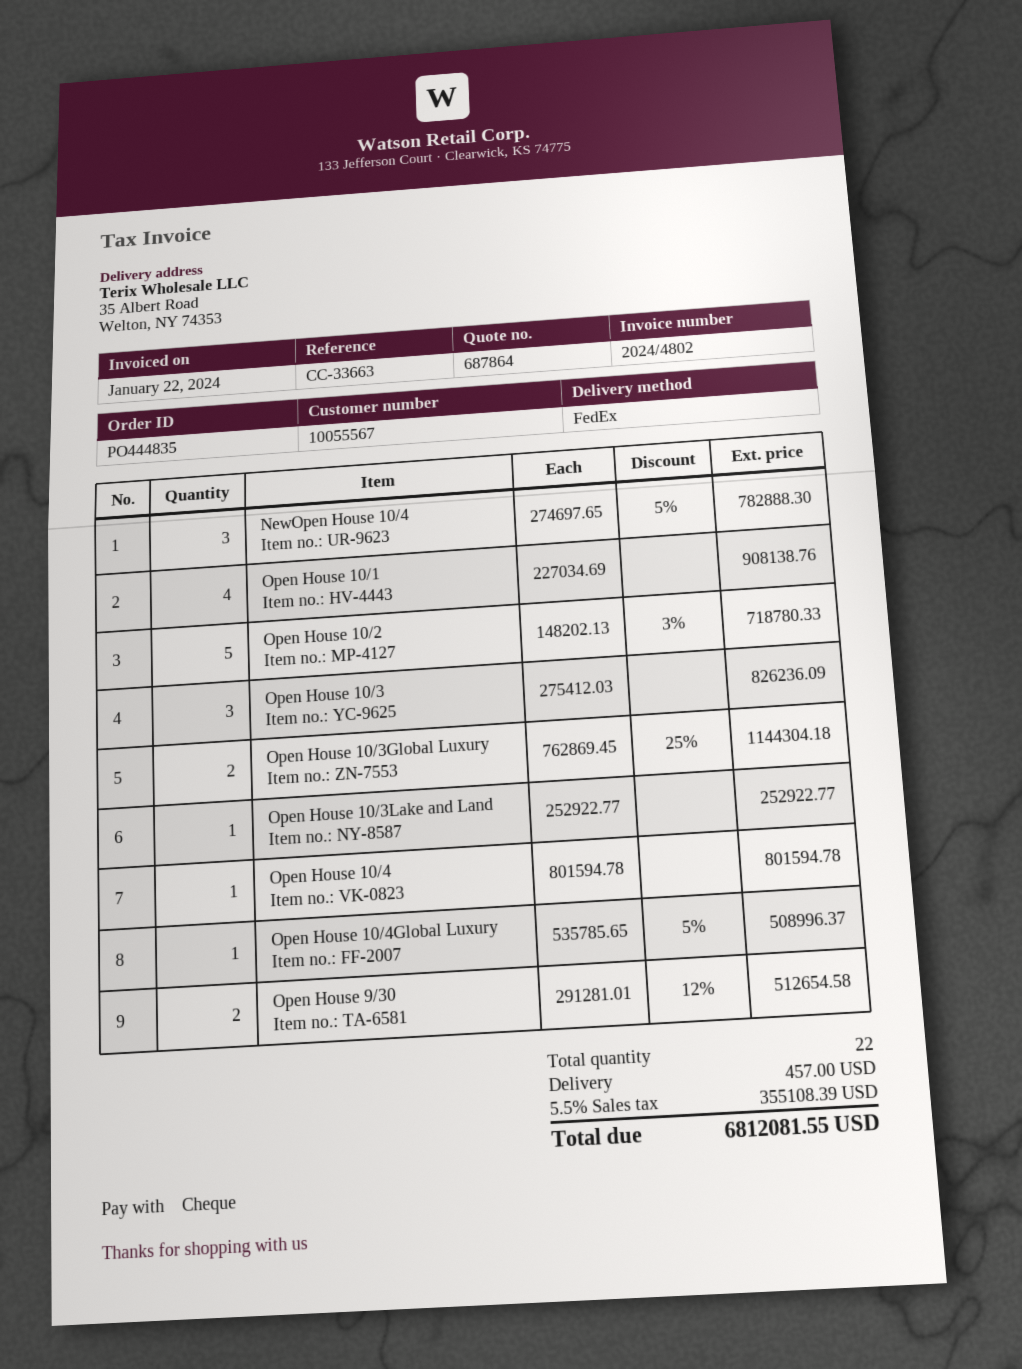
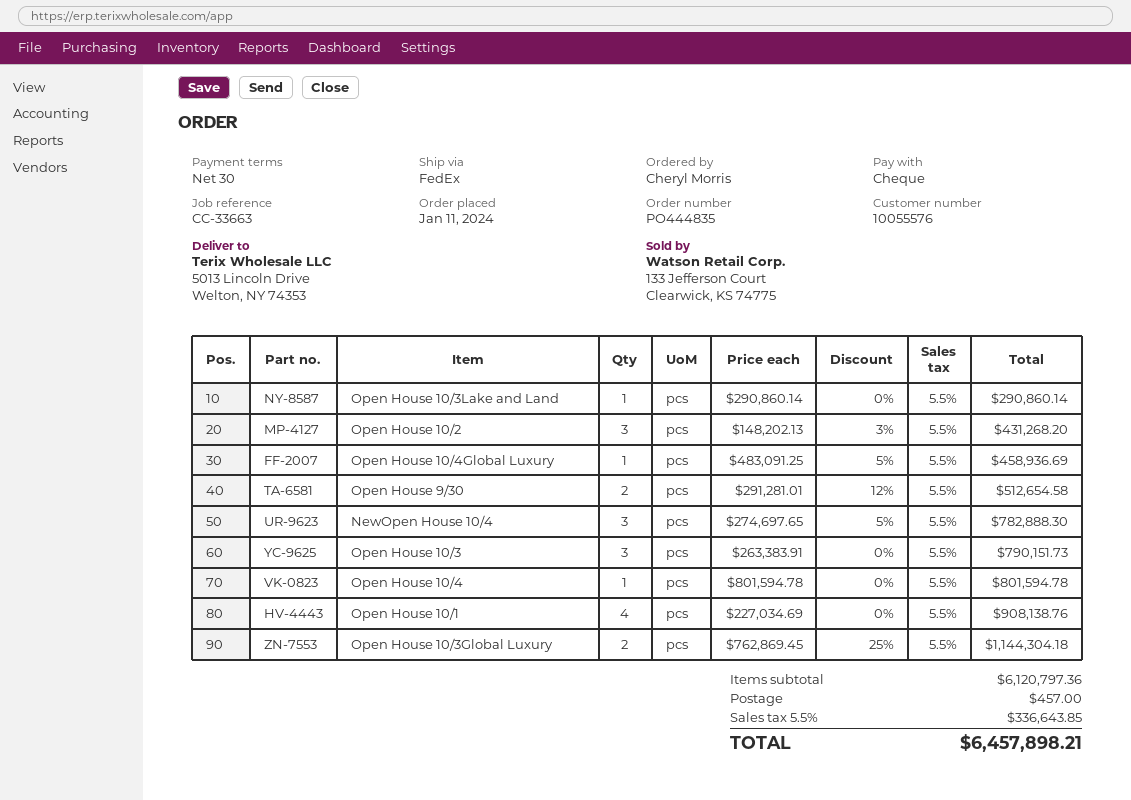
customer number: 10055567 -> 10055576
ship to: 35 Albert Road, Welton, NY 74353 -> 5013 Lincoln Drive, Welton, NY 74353
Open House 10/2: 5 x 148202.13 - 3% = 718780.33 -> 3 x 148202.13 - 3% = 431268.20
Open House 10/3: 3 x 275412.03 = 826236.09 -> 3 x 263383.91 = 790151.73
Open House 10/3Lake and Land: 1 x 252922.77 = 252922.77 -> 1 x 290860.14 = 290860.14
Open House 10/4Global Luxury: 1 x 535785.65 - 5% = 508996.37 -> 1 x 483091.25 - 5% = 458936.69
tax: 5.5% = 355108.39 -> 5.5% = 336643.85
total: 6812081.55 -> 6457898.21

